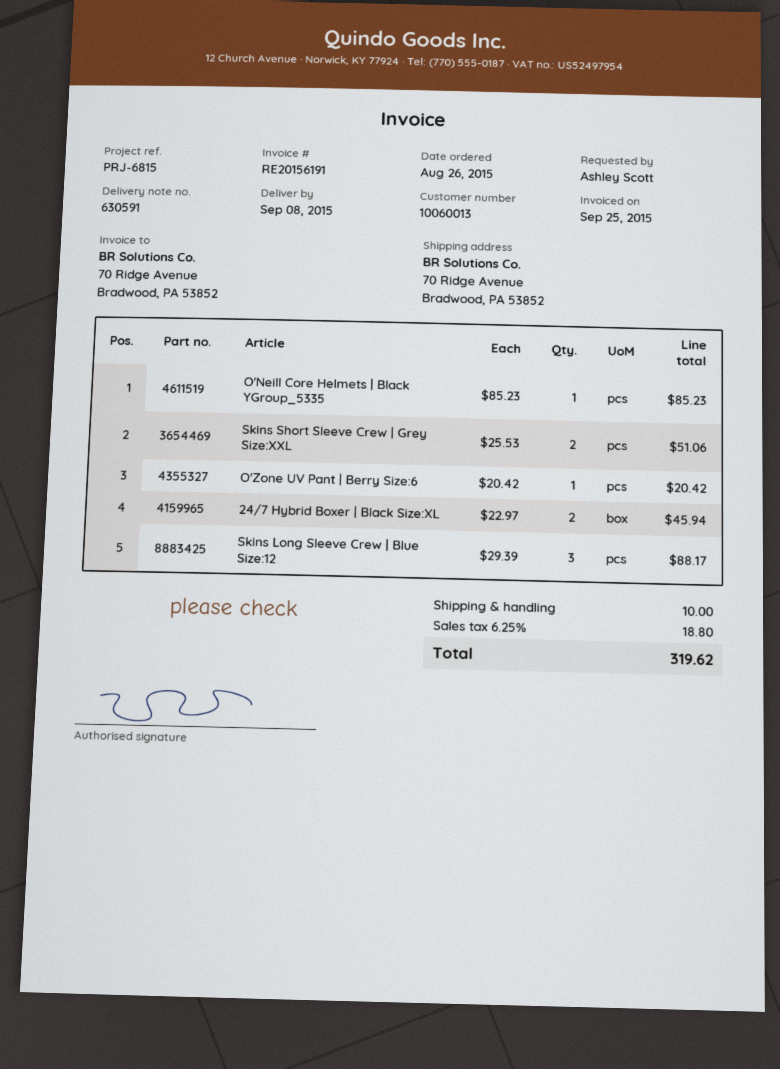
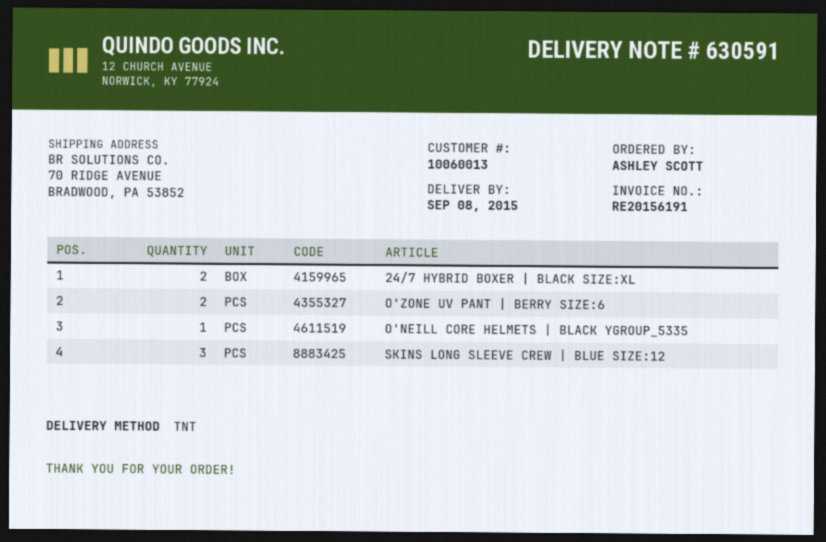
Skins Short Sleeve Crew | Grey Size:XXL: 2 -> none
O'Zone UV Pant | Berry Size:6: 1 -> 2

